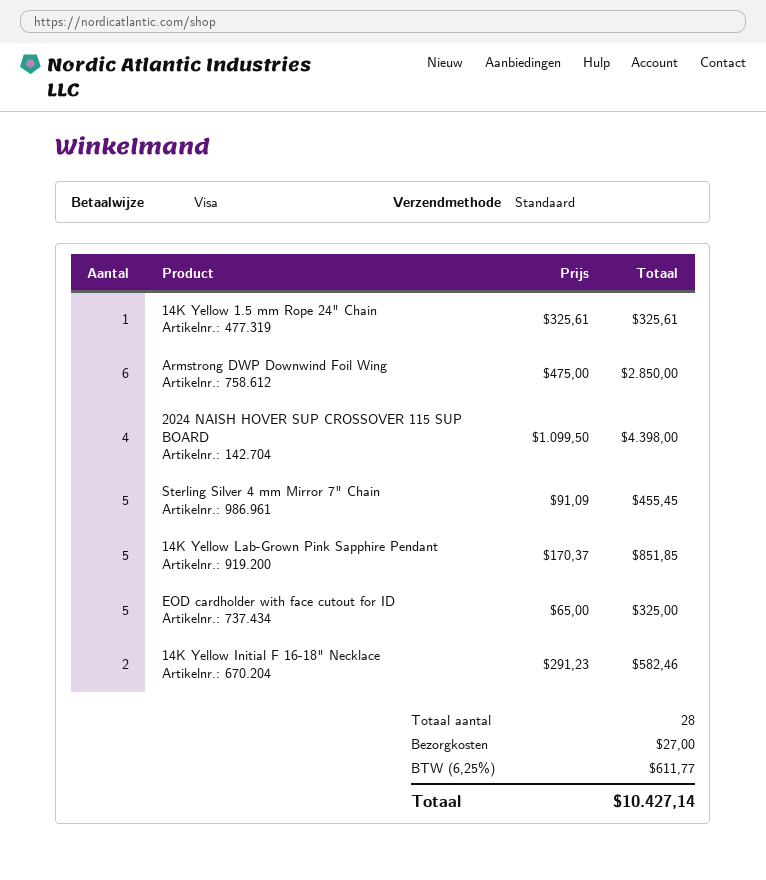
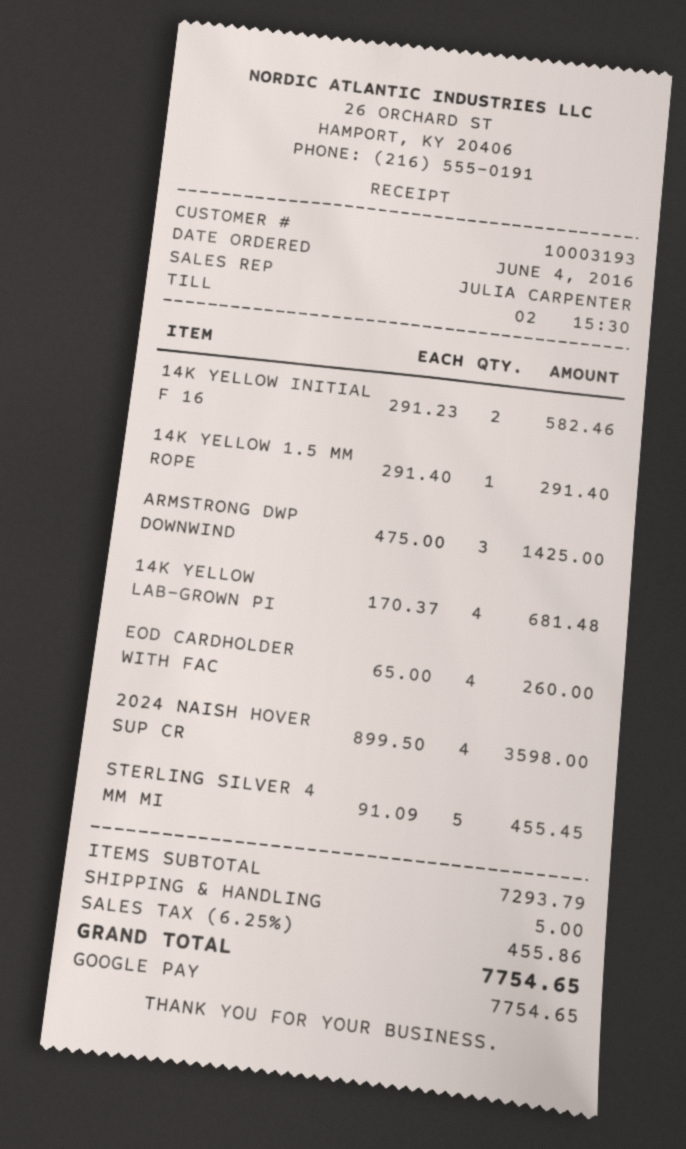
payment method: Visa -> Google Pay
14K Yellow 1.5 mm Rope 24" Chain: 1 x 325.61 = 325.61 -> 1 x 291.40 = 291.40
Armstrong DWP Downwind Foil Wing: 6 x 475.00 = 2850.00 -> 3 x 475.00 = 1425.00
2024 NAISH HOVER SUP CROSSOVER 115 SUP BOARD: 4 x 1099.50 = 4398.00 -> 4 x 899.50 = 3598.00
14K Yellow Lab-Grown Pink Sapphire Pendant: 5 x 170.37 = 851.85 -> 4 x 170.37 = 681.48
EOD cardholder with face cutout for ID: 5 x 65.00 = 325.00 -> 4 x 65.00 = 260.00
shipping: 27.00 -> 5.00
tax: 6.25% = 611.77 -> 6.25% = 455.86
total: 10427.14 -> 7754.65

